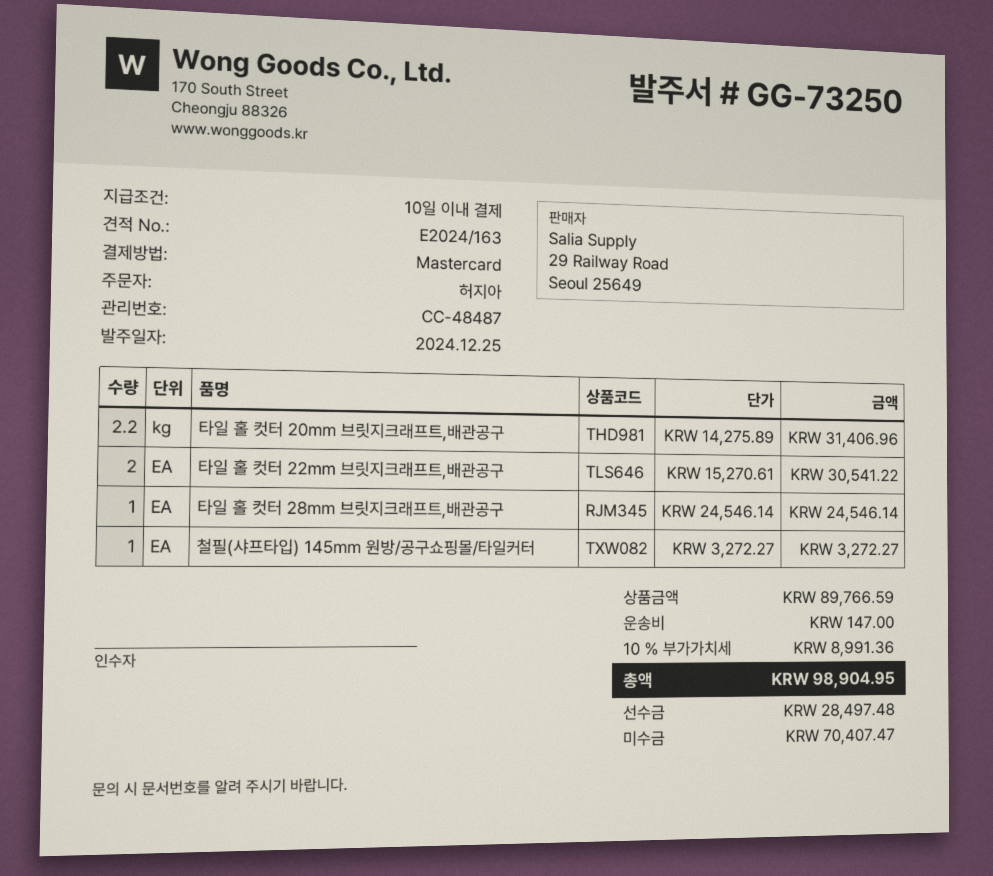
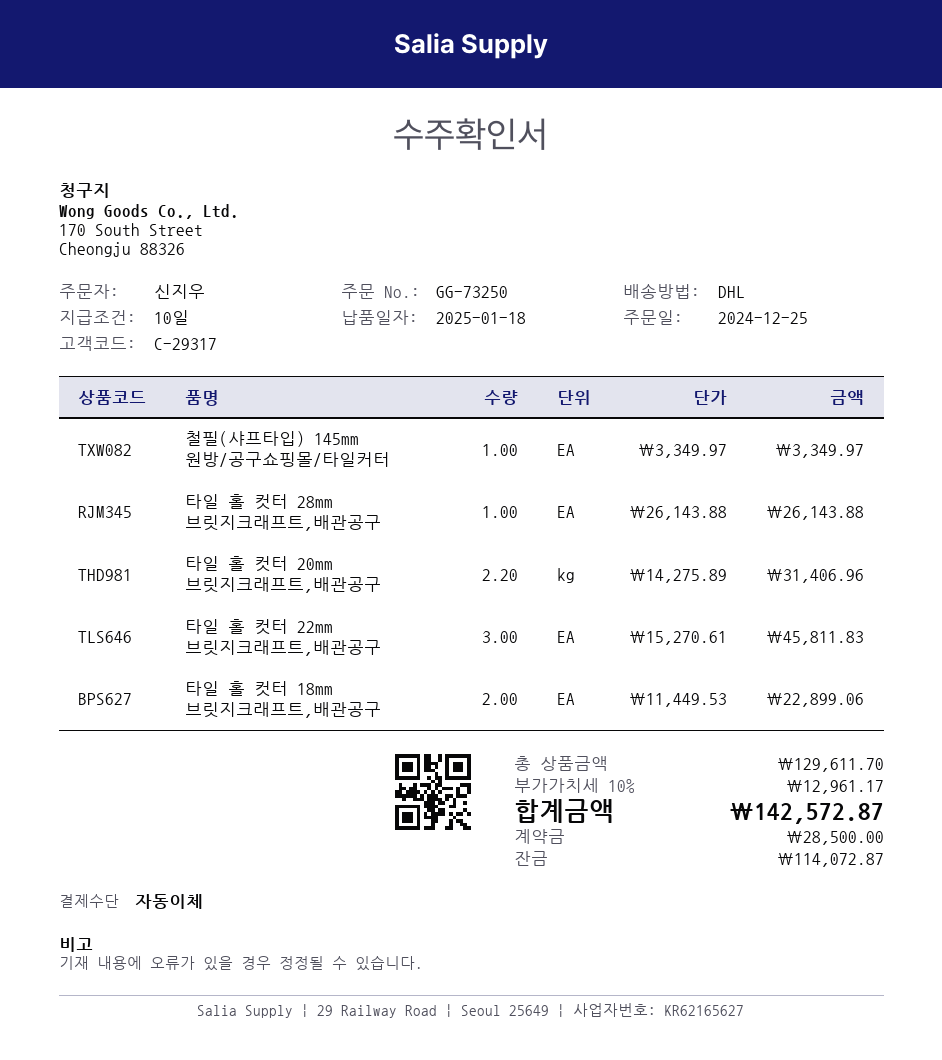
ordered by: 허지아 -> 신지우
payment method: Mastercard -> direct debit
타일 홀 컷터 22mm 브릿지크래프트,배관공구: 2 x 15270.61 = 30541.22 -> 3 x 15270.61 = 45811.83
타일 홀 컷터 28mm 브릿지크래프트,배관공구: 1 x 24546.14 = 24546.14 -> 1 x 26143.88 = 26143.88
철필(샤프타입) 145mm 원방/공구쇼핑몰/타일커터: 1 x 3272.27 = 3272.27 -> 1 x 3349.97 = 3349.97
타일 홀 컷터 18mm 브릿지크래프트,배관공구: none -> 2 x 11449.53 = 22899.06
subtotal: 89766.59 -> 129611.70
shipping: 147.00 -> none
tax: 10% = 8991.36 -> 10% = 12961.17
total: 98904.95 -> 142572.87
deposit: 28497.48 -> 28500.00
balance: 70407.47 -> 114072.87

